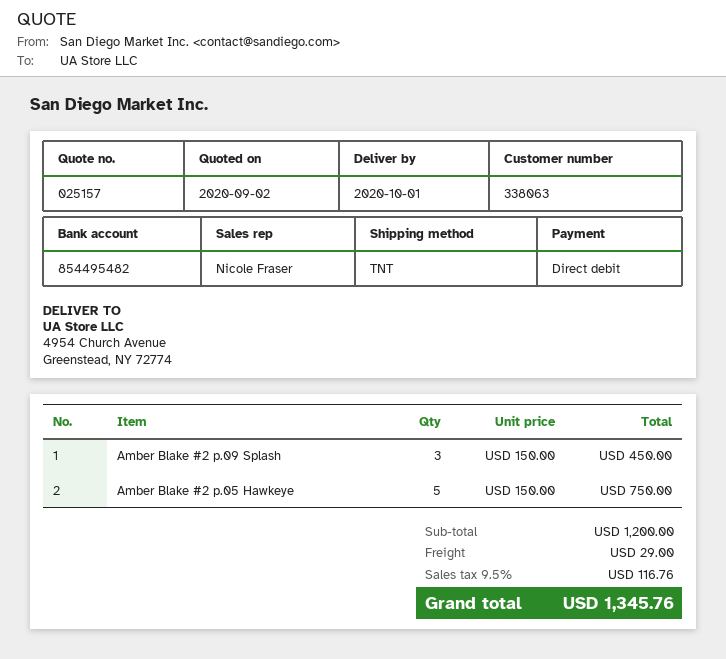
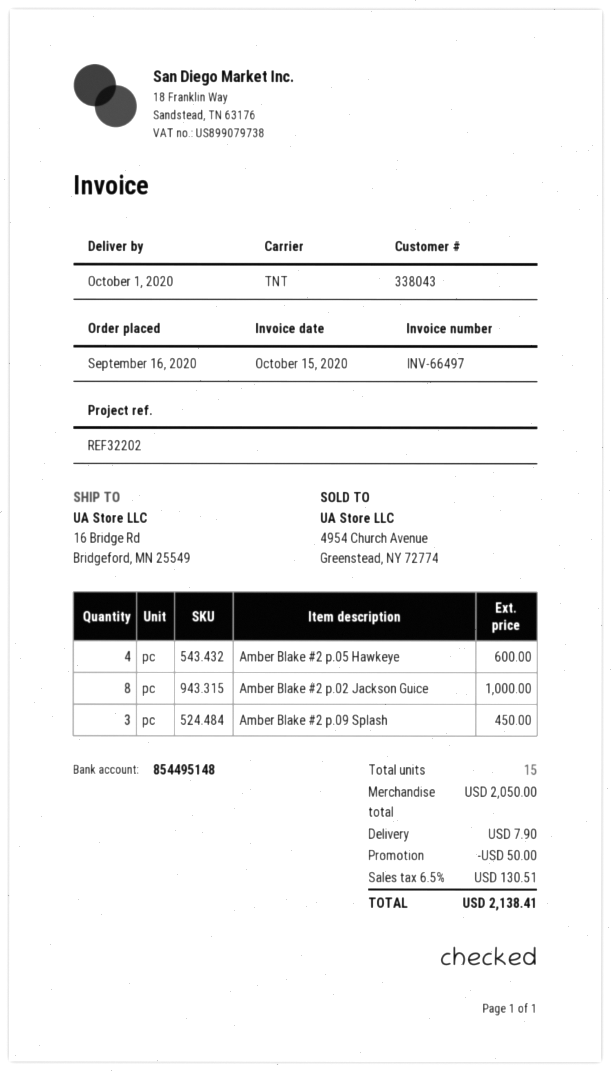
customer number: 338063 -> 338043
bank account: 854495482 -> 854495148
ship to: 4954 Church Avenue, Greenstead, NY 72774 -> 16 Bridge Rd, Bridgeford, MN 25549
Amber Blake #2 p.05 Hawkeye: 5 for 750.00 -> 4 for 600.00
Amber Blake #2 p.02 Jackson Guice: none -> 8 for 1000.00
subtotal: 1200.00 -> 2050.00
discount: none -> 50.00
shipping: 29.00 -> 7.90
tax: 9.5% = 116.76 -> 6.5% = 130.51
total: 1345.76 -> 2138.41

